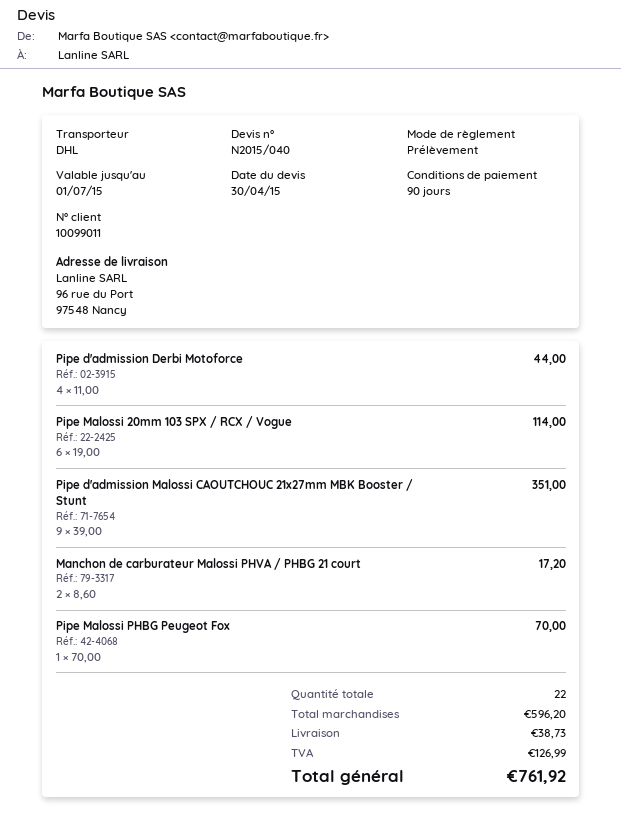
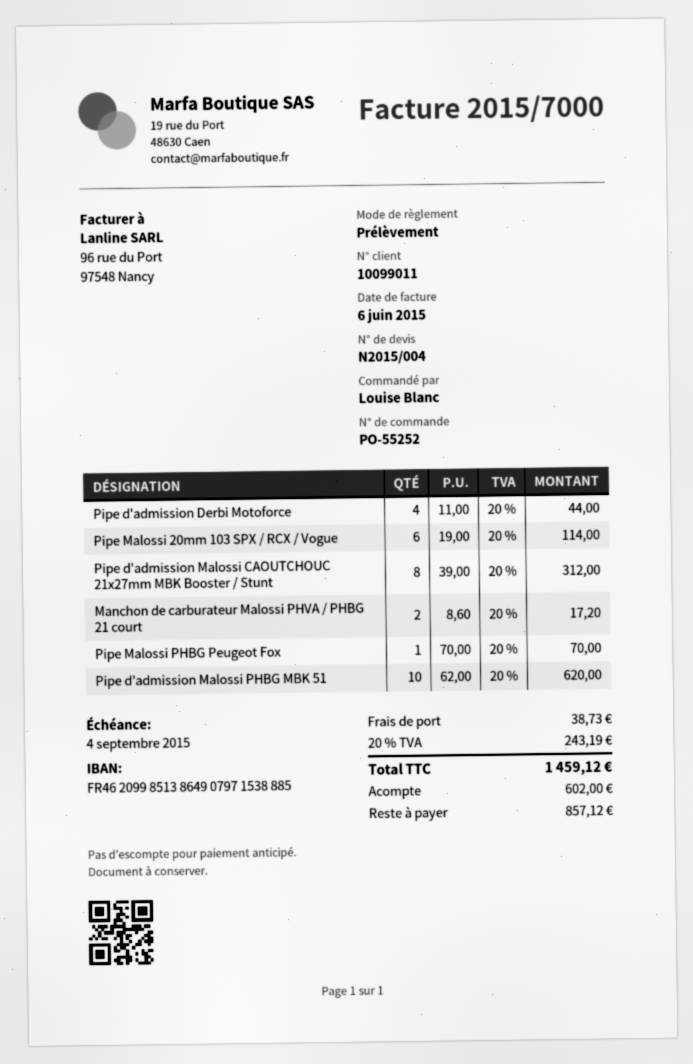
quote number: N2015/040 -> N2015/004
Pipe d'admission Malossi CAOUTCHOUC 21x27mm MBK Booster / Stunt: 9 x 39.00 = 351.00 -> 8 x 39.00 = 312.00
Pipe d’admission Malossi PHBG MBK 51: none -> 10 x 62.00 = 620.00
tax: 126.99 -> 243.19
total: 761.92 -> 1459.12

